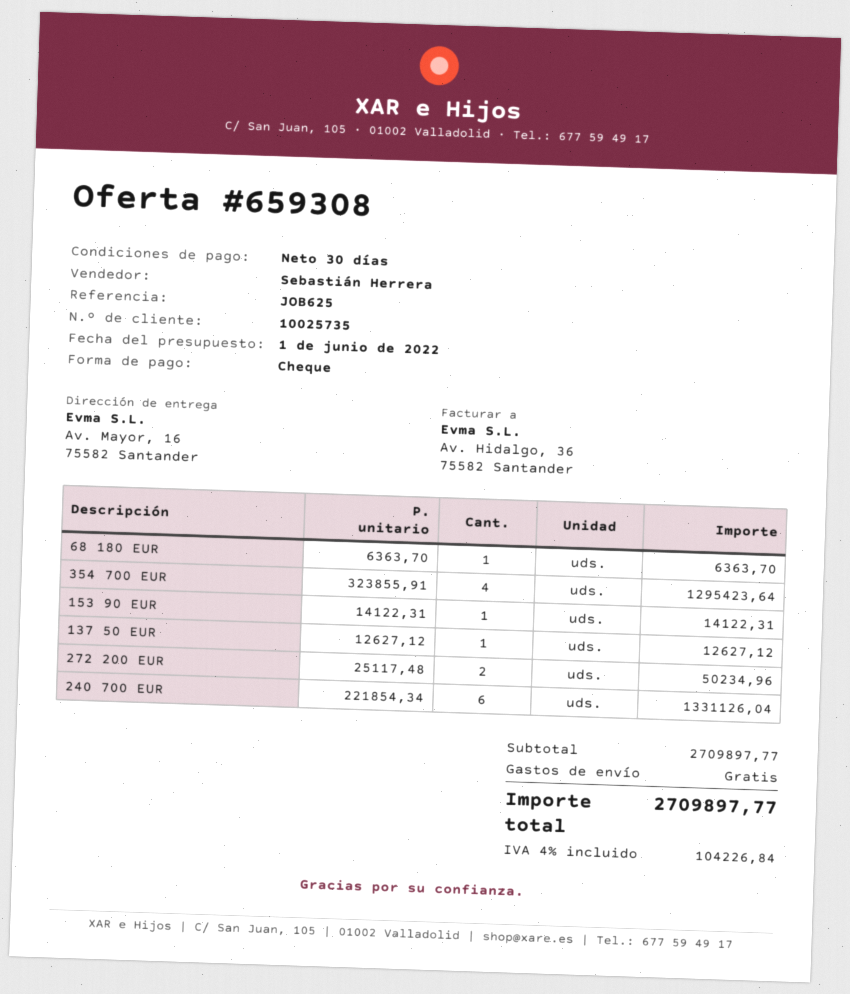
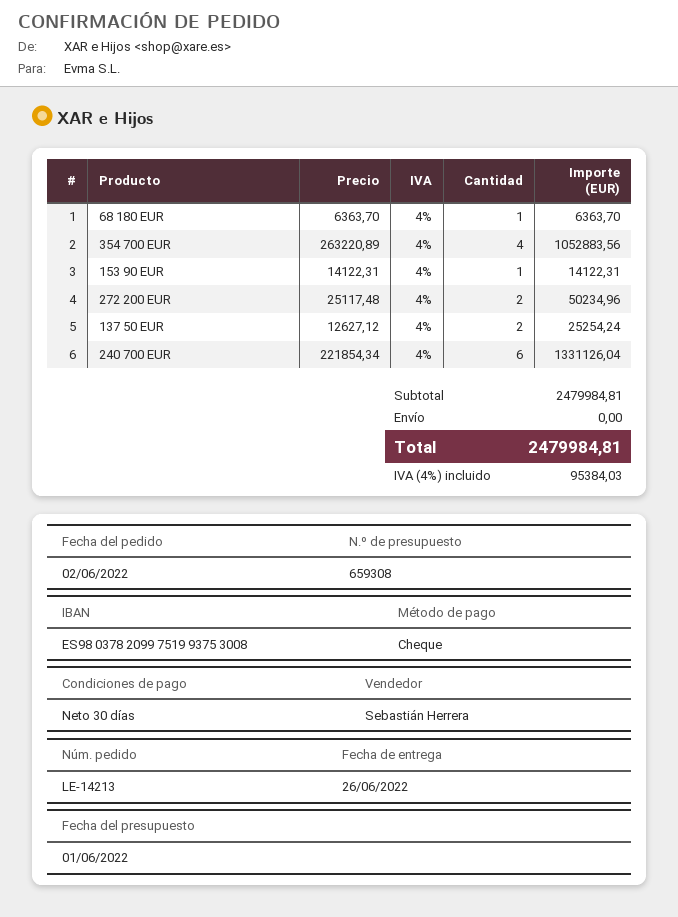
354 700 EUR: 4 x 323855.91 = 1295423.64 -> 4 x 263220.89 = 1052883.56
137 50 EUR: 1 x 12627.12 = 12627.12 -> 2 x 12627.12 = 25254.24
subtotal: 2709897.77 -> 2479984.81
tax: 4% = 104226.84 -> 4% = 95384.03
total: 2709897.77 -> 2479984.81

